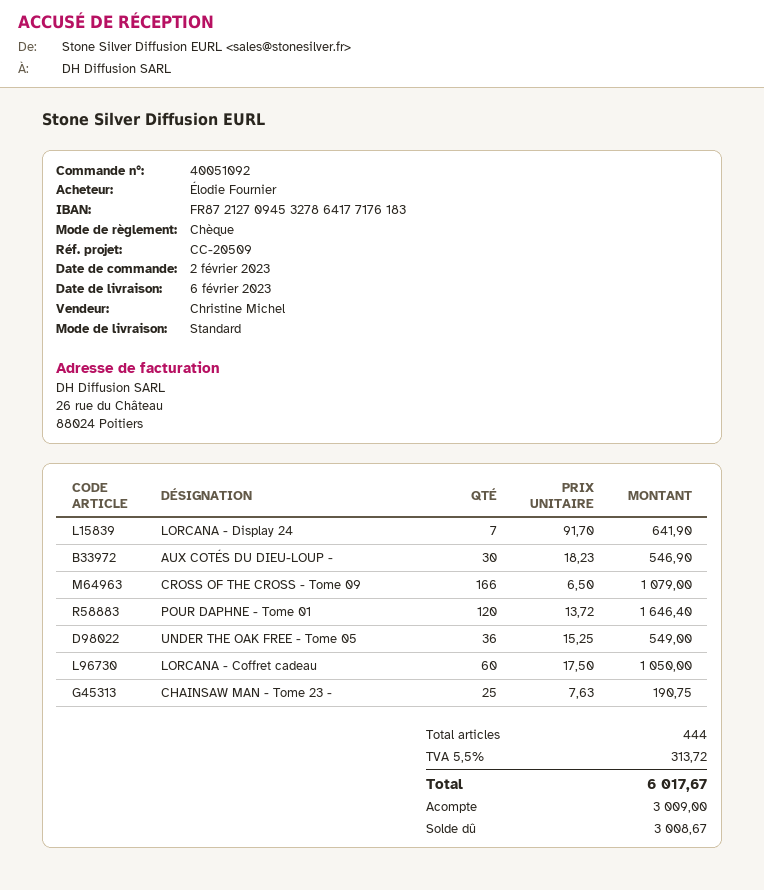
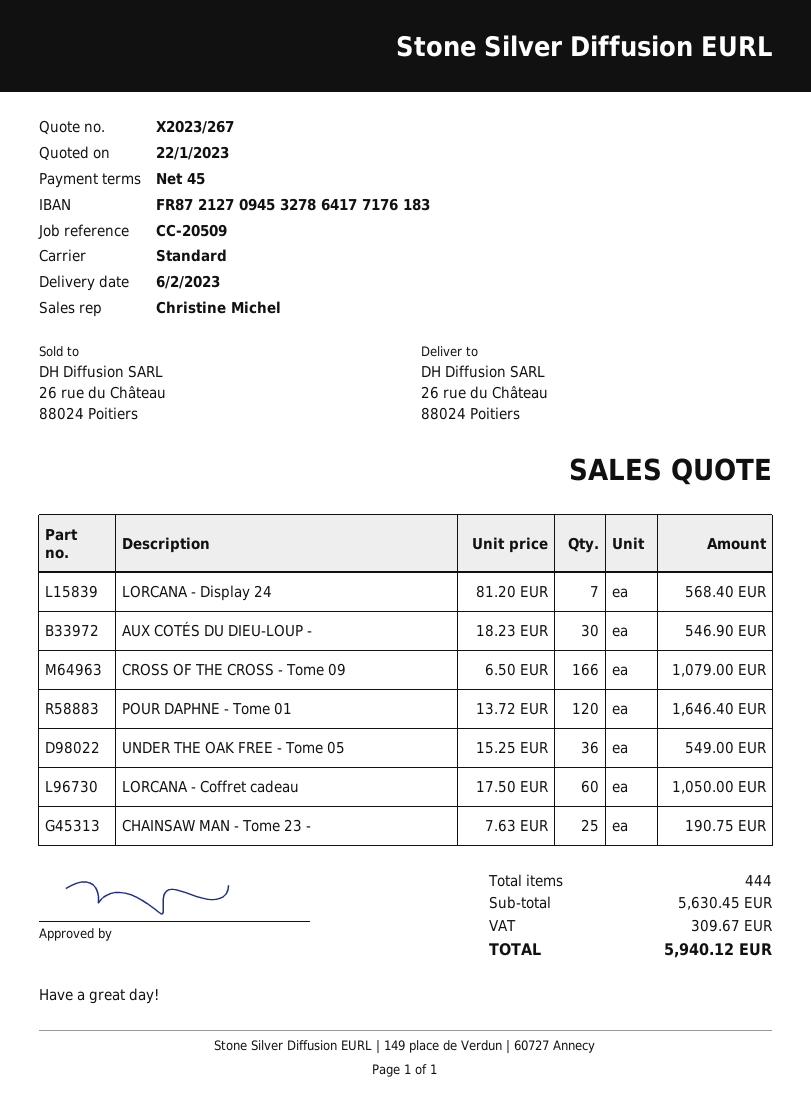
LORCANA - Display 24: 7 x 91.70 = 641.90 -> 7 x 81.20 = 568.40
tax: 313.72 -> 309.67
total: 6017.67 -> 5940.12

